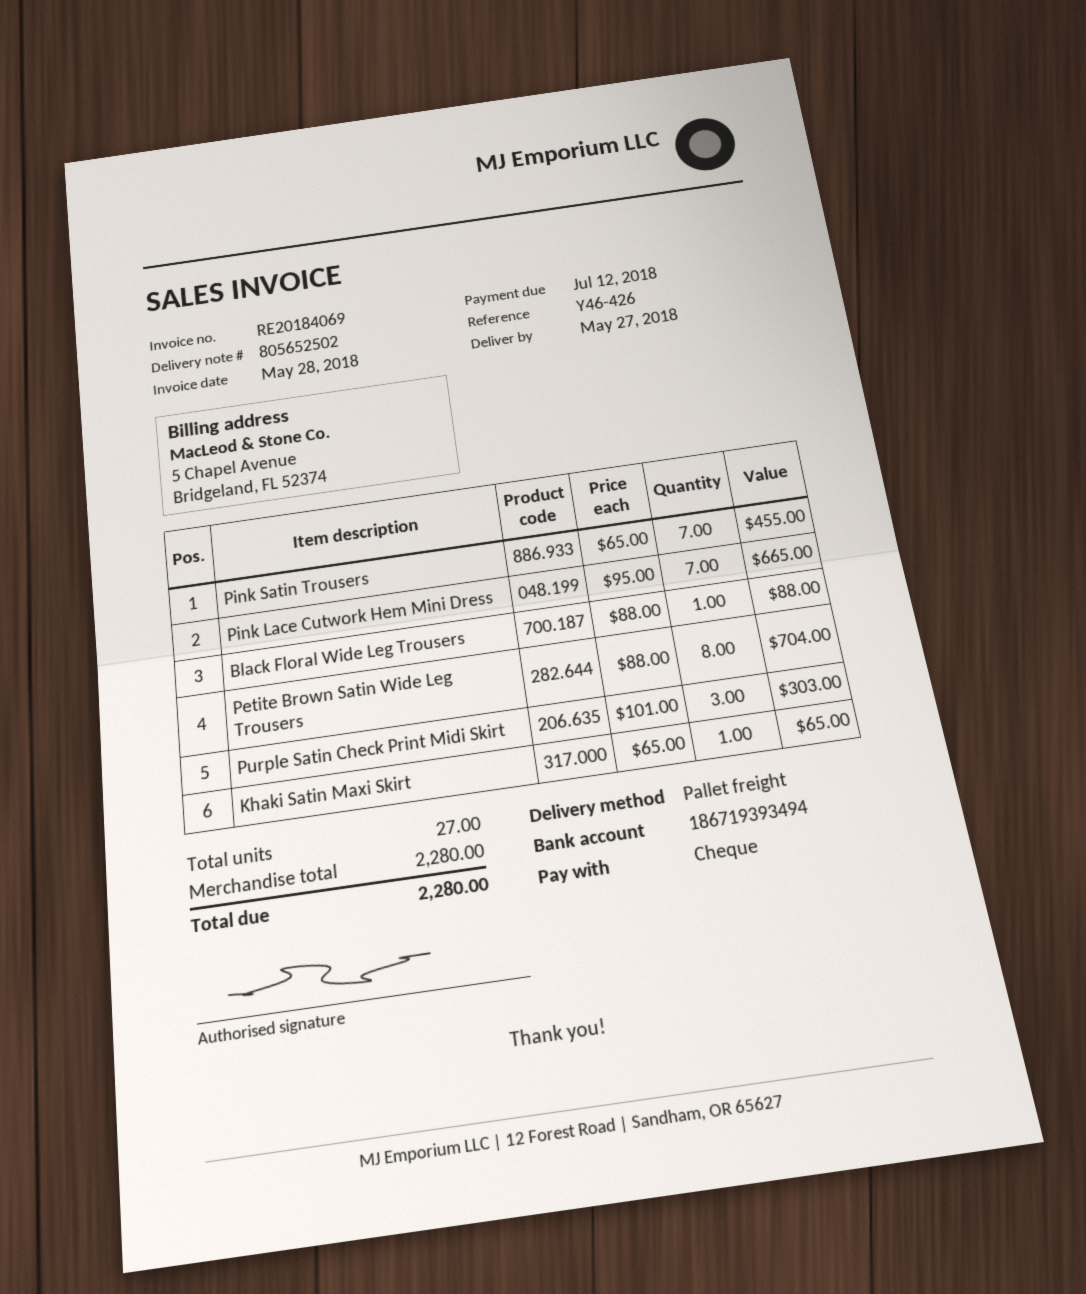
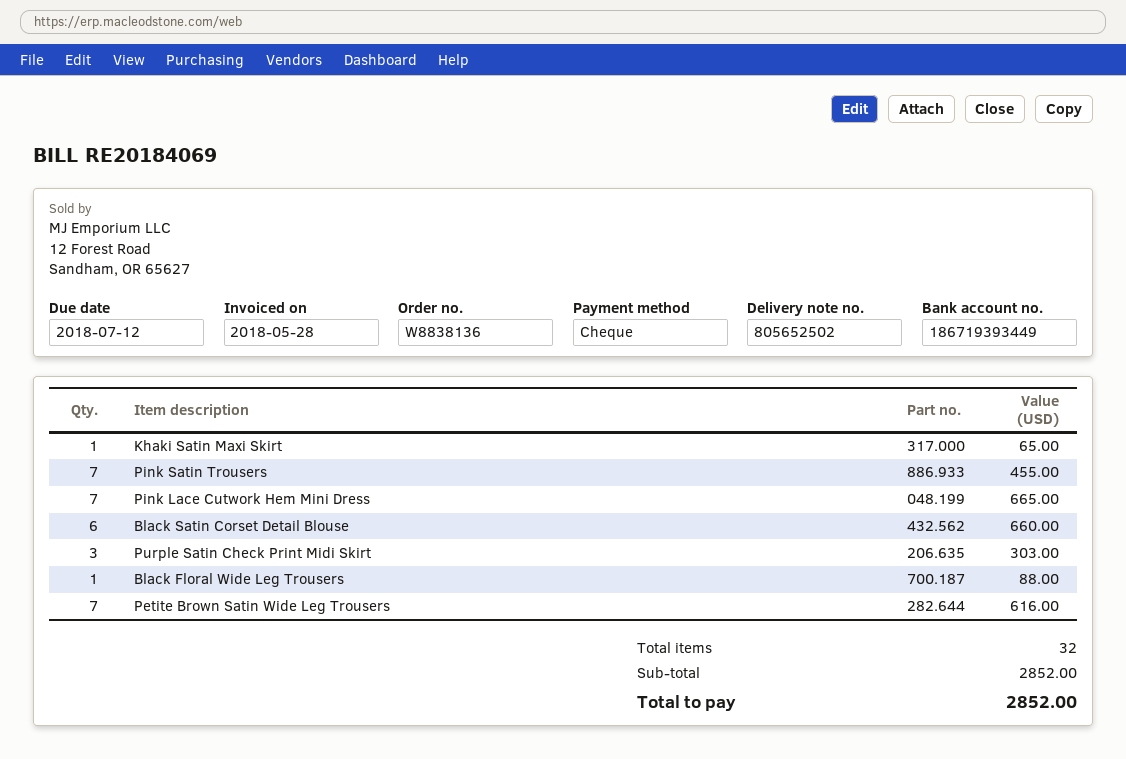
bank account: 186719393494 -> 186719393449
Petite Brown Satin Wide Leg Trousers: 8 for 704.00 -> 7 for 616.00
Black Satin Corset Detail Blouse: none -> 6 for 660.00
total quantity: 27 -> 32
subtotal: 2280.00 -> 2852.00
total: 2280.00 -> 2852.00

